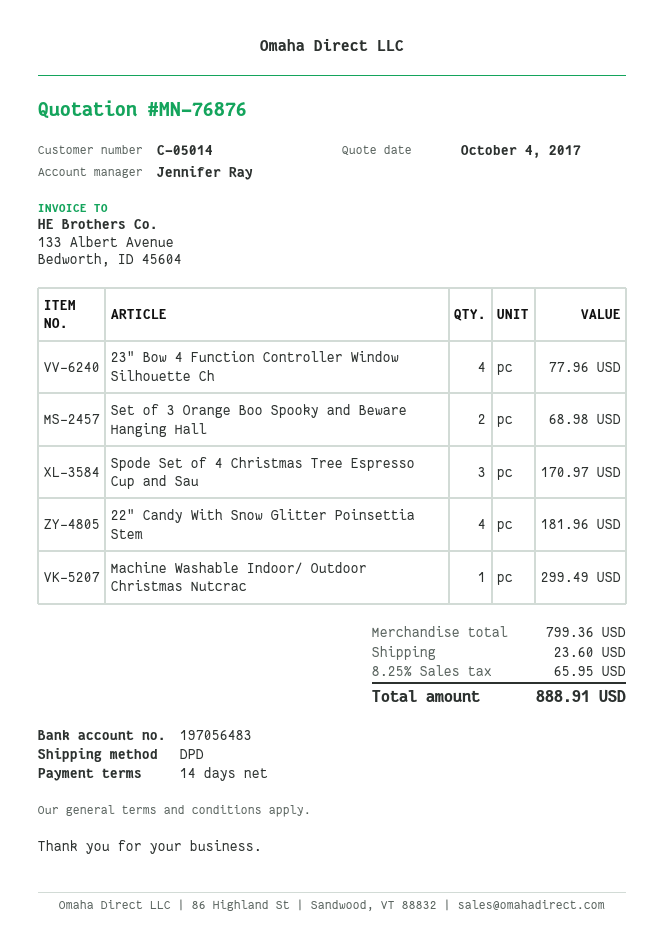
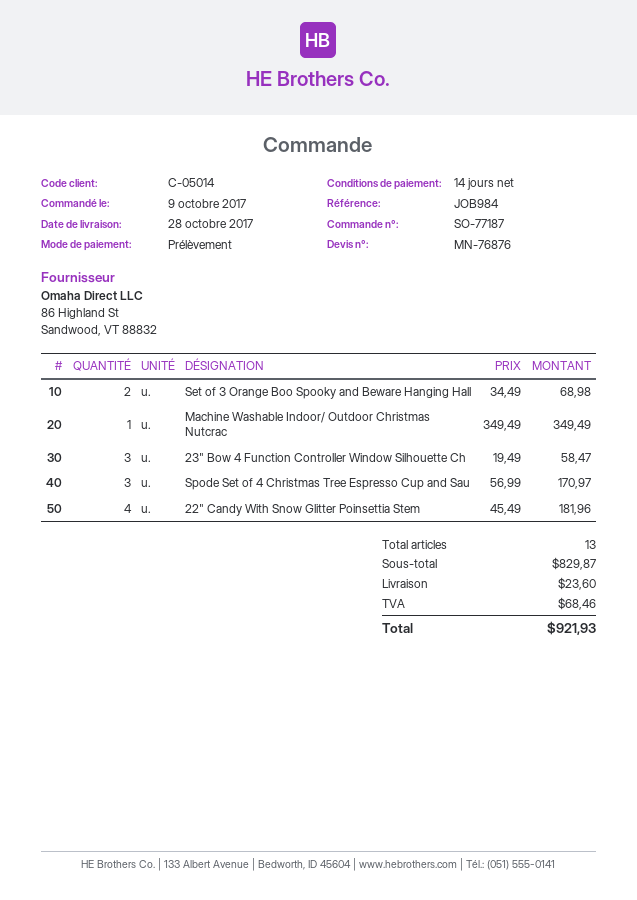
23" Bow 4 Function Controller Window Silhouette Ch: 4 for 77.96 -> 3 for 58.47
Machine Washable Indoor/ Outdoor Christmas Nutcrac: 1 for 299.49 -> 1 for 349.49
subtotal: 799.36 -> 829.87
tax: 65.95 -> 68.46
total: 888.91 -> 921.93

